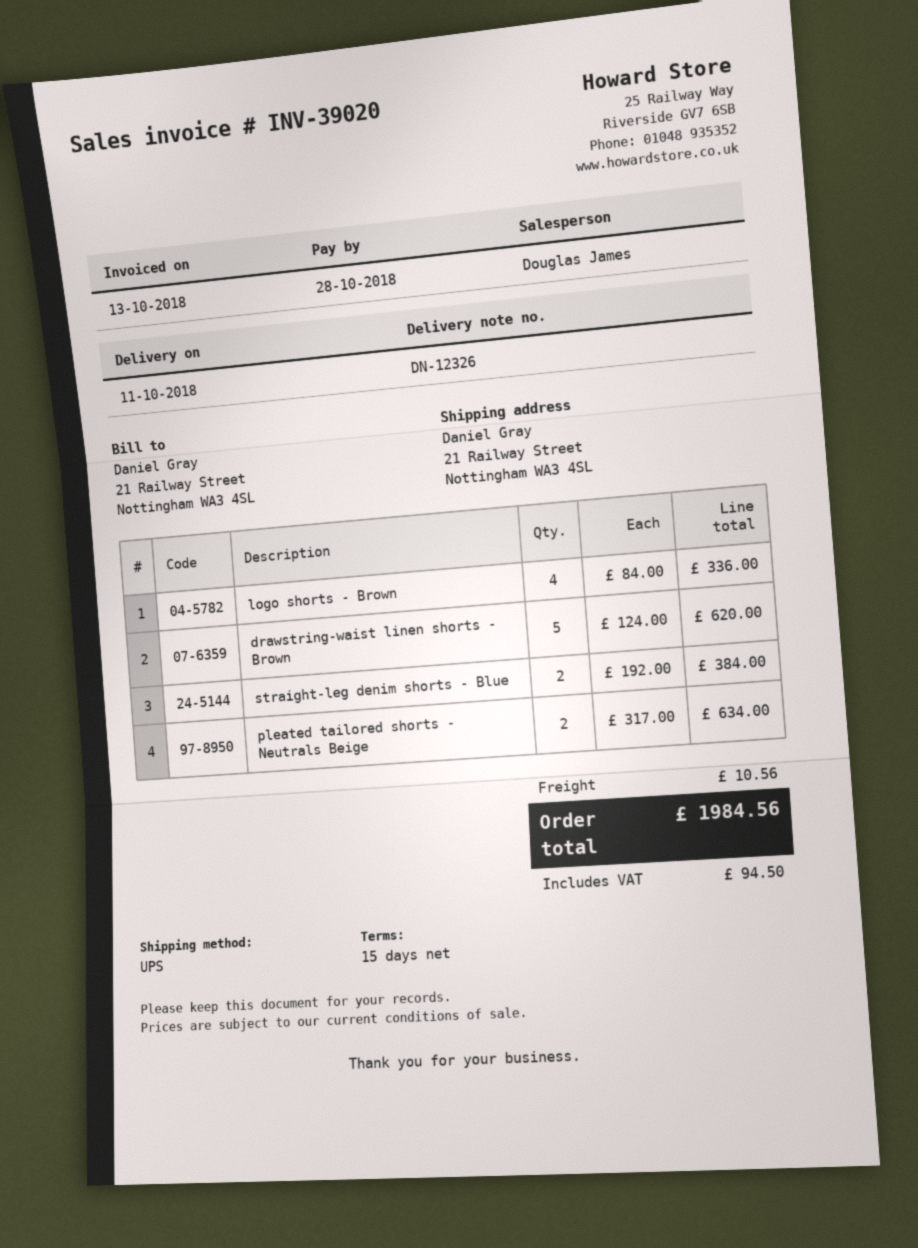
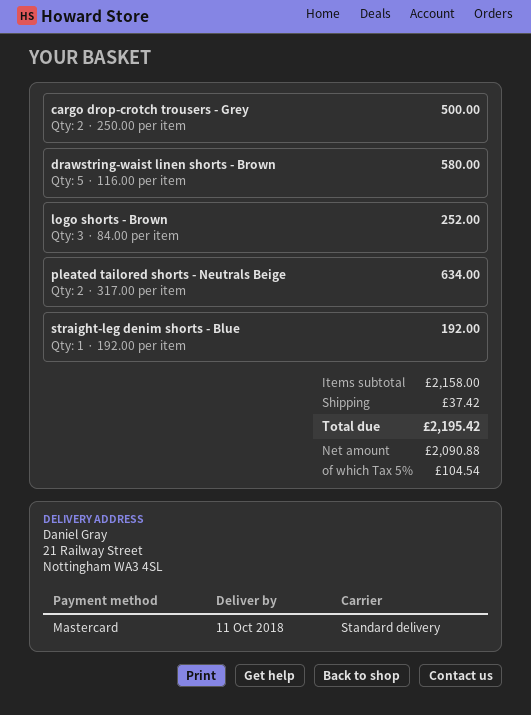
shipping method: UPS -> standard
logo shorts - Brown: 4 x 84.00 = 336.00 -> 3 x 84.00 = 252.00
drawstring-waist linen shorts - Brown: 5 x 124.00 = 620.00 -> 5 x 116.00 = 580.00
straight-leg denim shorts - Blue: 2 x 192.00 = 384.00 -> 1 x 192.00 = 192.00
cargo drop-crotch trousers - Grey: none -> 2 x 250.00 = 500.00
shipping: 10.56 -> 37.42
tax: 94.50 -> 104.54
total: 1984.56 -> 2195.42

